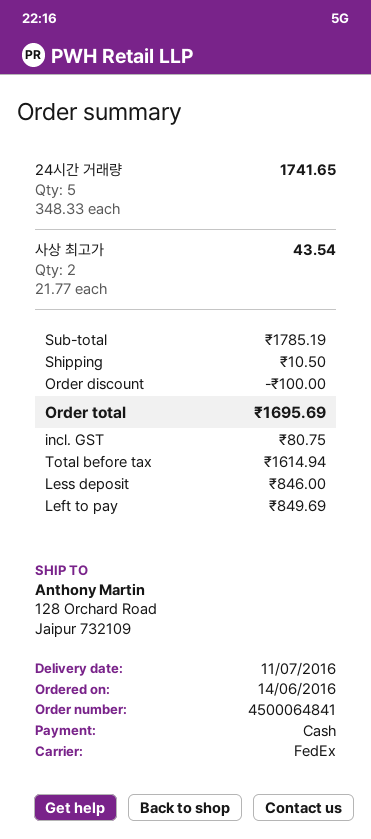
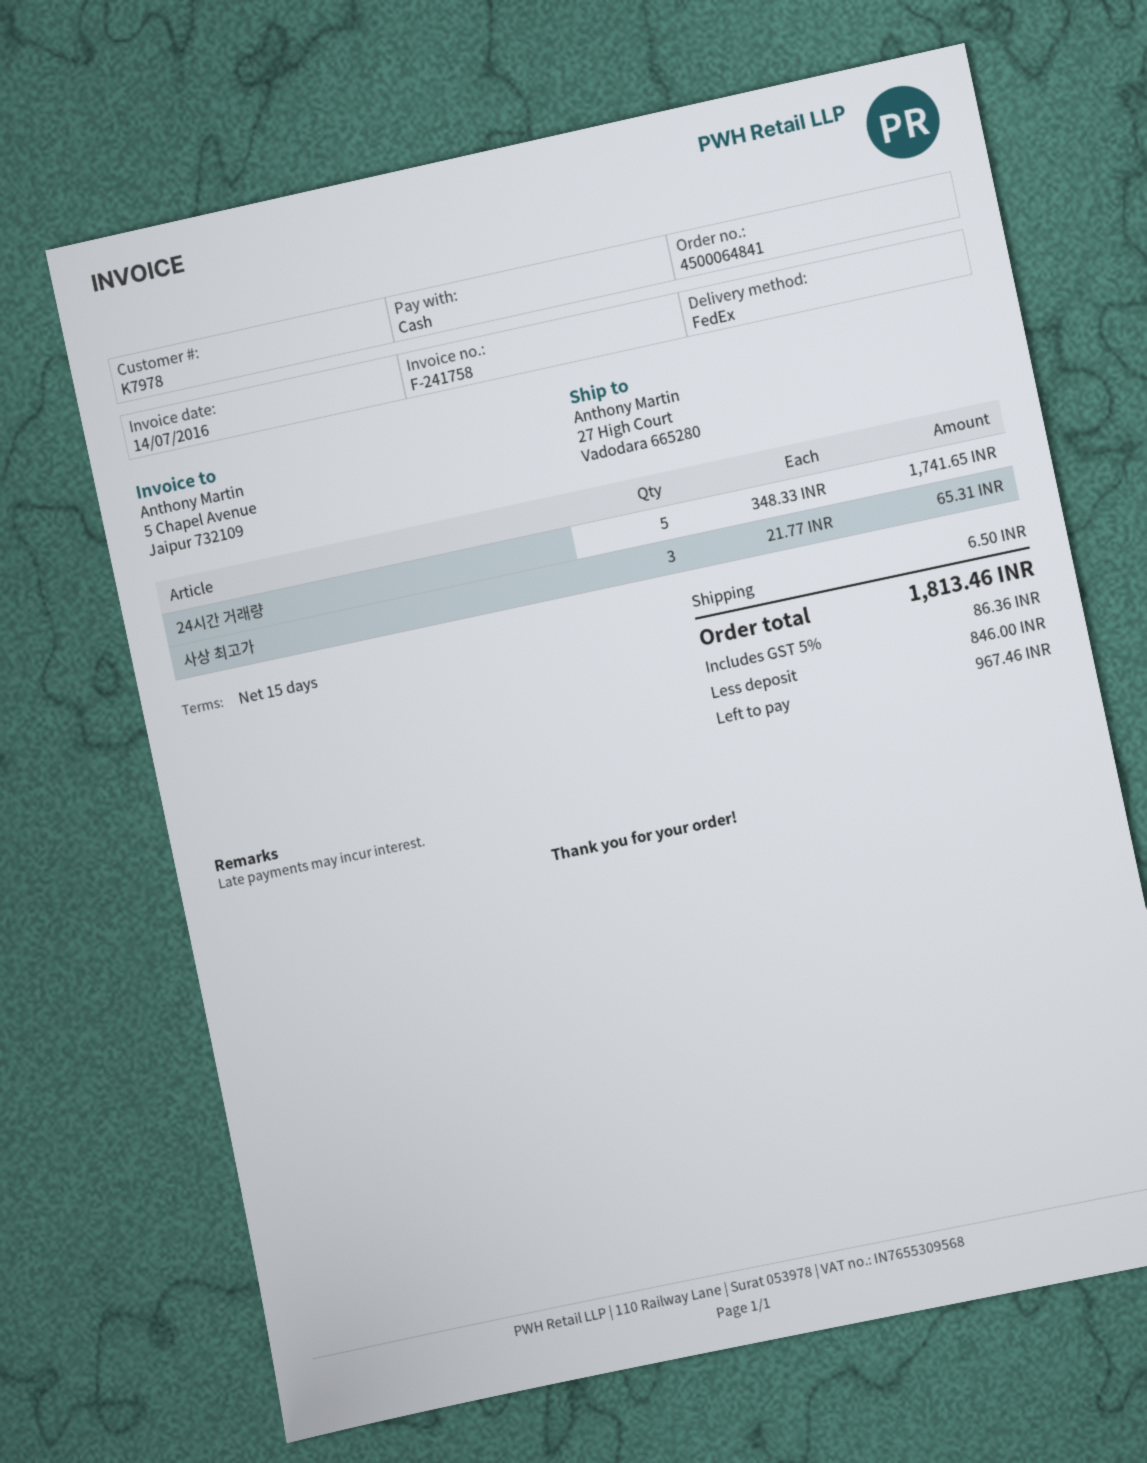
ship to: 128 Orchard Road, Jaipur 732109 -> 27 High Court, Vadodara 665280
사상 최고가: 2 x 21.77 = 43.54 -> 3 x 21.77 = 65.31
discount: 100.00 -> none
shipping: 10.50 -> 6.50
tax: 80.75 -> 86.36
total: 1695.69 -> 1813.46
balance: 849.69 -> 967.46

